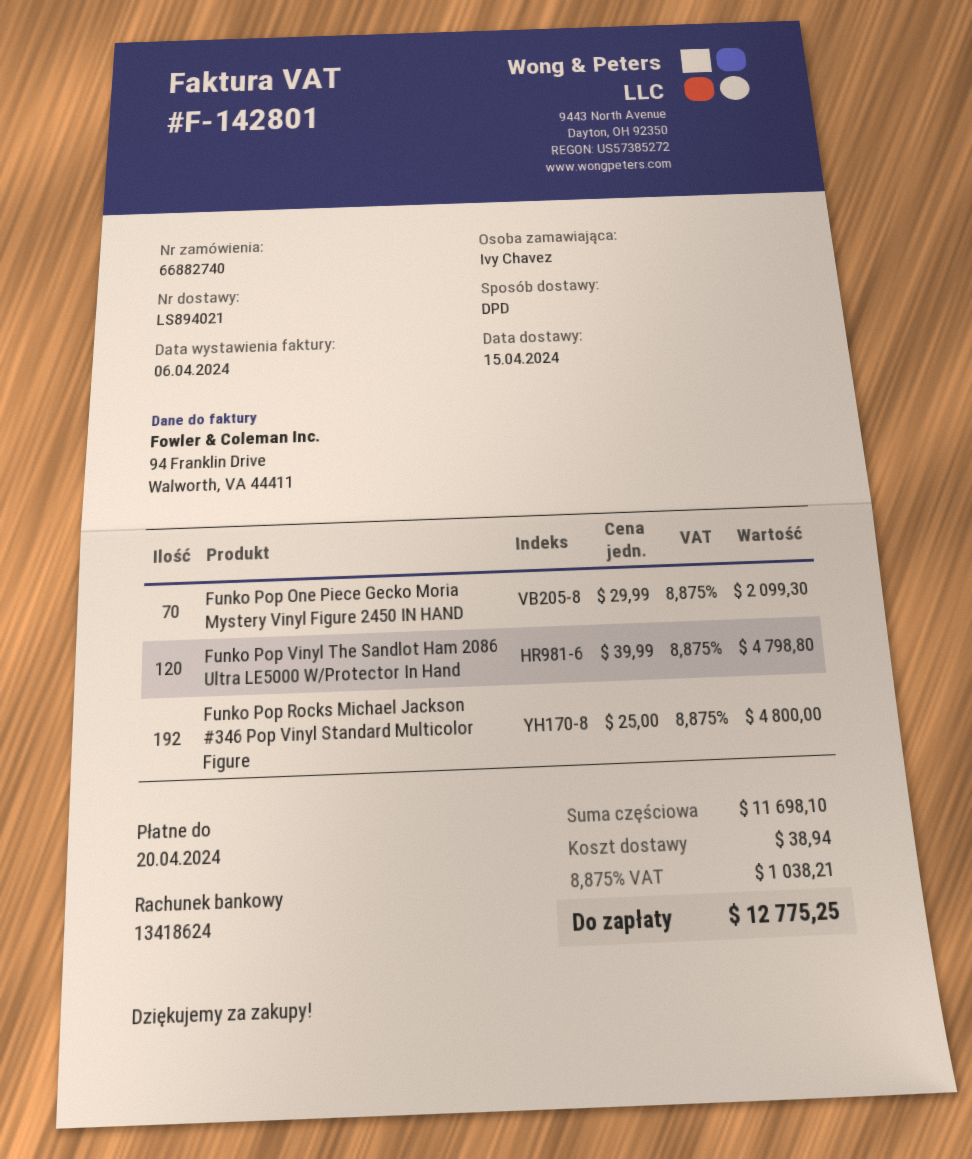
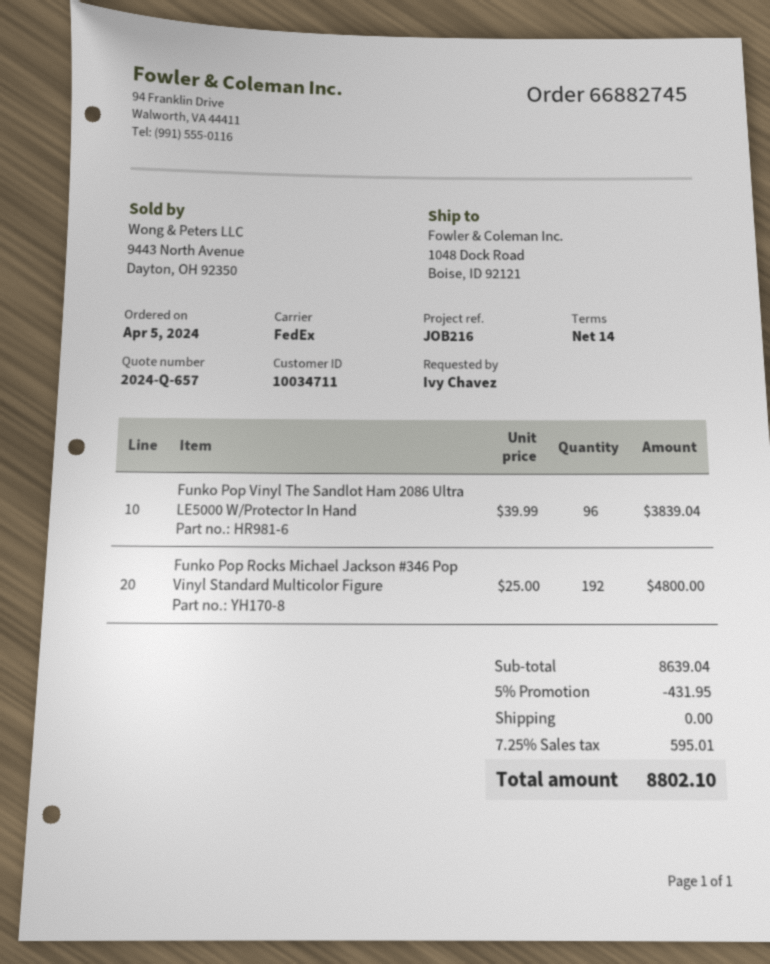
order number: 66882740 -> 66882745
shipping method: DPD -> FedEx
Funko Pop One Piece Gecko Moria Mystery Vinyl Figure 2450 IN HAND: 70 x 29.99 = 2099.30 -> none
Funko Pop Vinyl The Sandlot Ham 2086 Ultra LE5000 W/Protector In Hand: 120 x 39.99 = 4798.80 -> 96 x 39.99 = 3839.04
subtotal: 11698.10 -> 8639.04
discount: none -> 5% = 431.95
shipping: 38.94 -> 0.00
tax: 8.875% = 1038.21 -> 7.25% = 595.01
total: 12775.25 -> 8802.10

